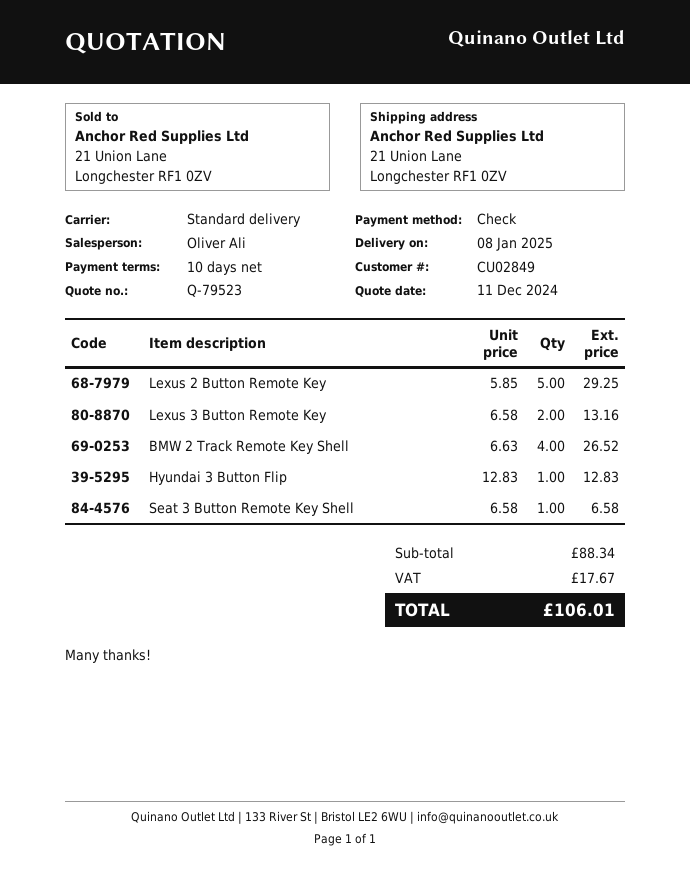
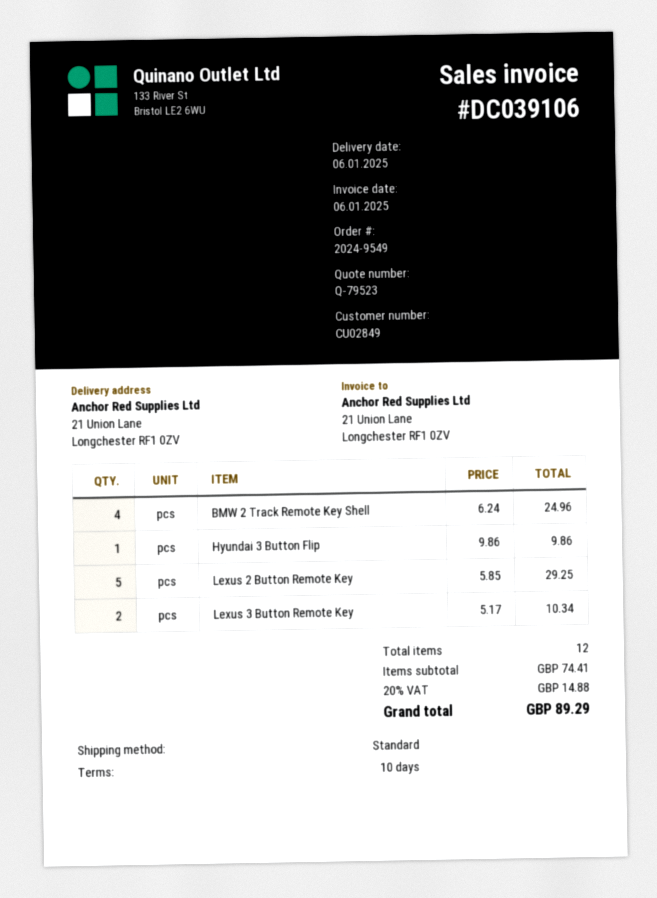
delivery date: 2025-01-08 -> 2025-01-06
Lexus 3 Button Remote Key: 2 x 6.58 = 13.16 -> 2 x 5.17 = 10.34
BMW 2 Track Remote Key Shell: 4 x 6.63 = 26.52 -> 4 x 6.24 = 24.96
Hyundai 3 Button Flip: 1 x 12.83 = 12.83 -> 1 x 9.86 = 9.86
Seat 3 Button Remote Key Shell: 1 x 6.58 = 6.58 -> none
subtotal: 88.34 -> 74.41
tax: 17.67 -> 14.88
total: 106.01 -> 89.29

